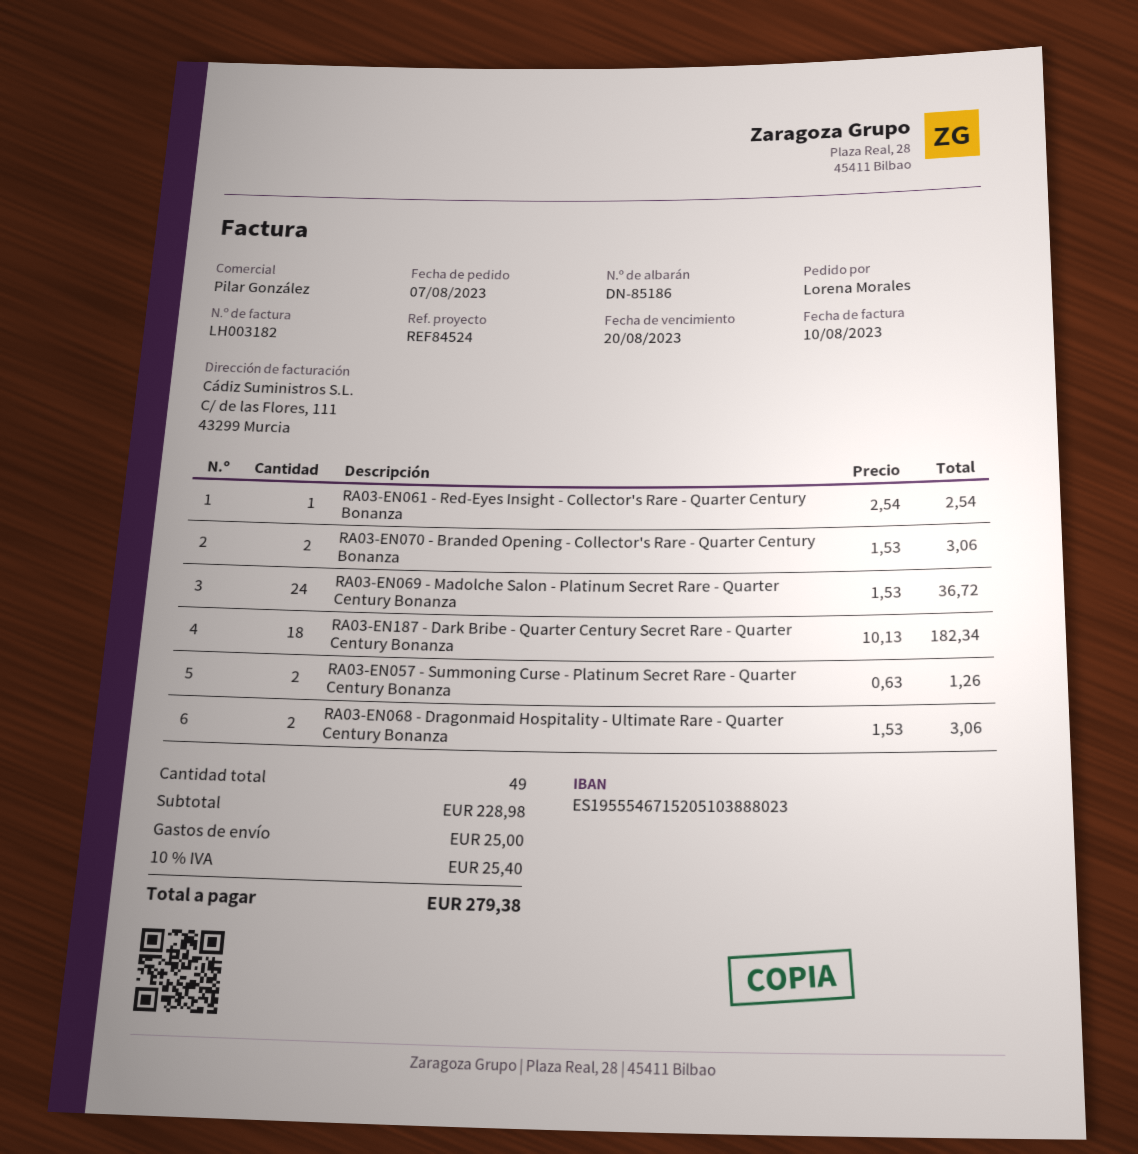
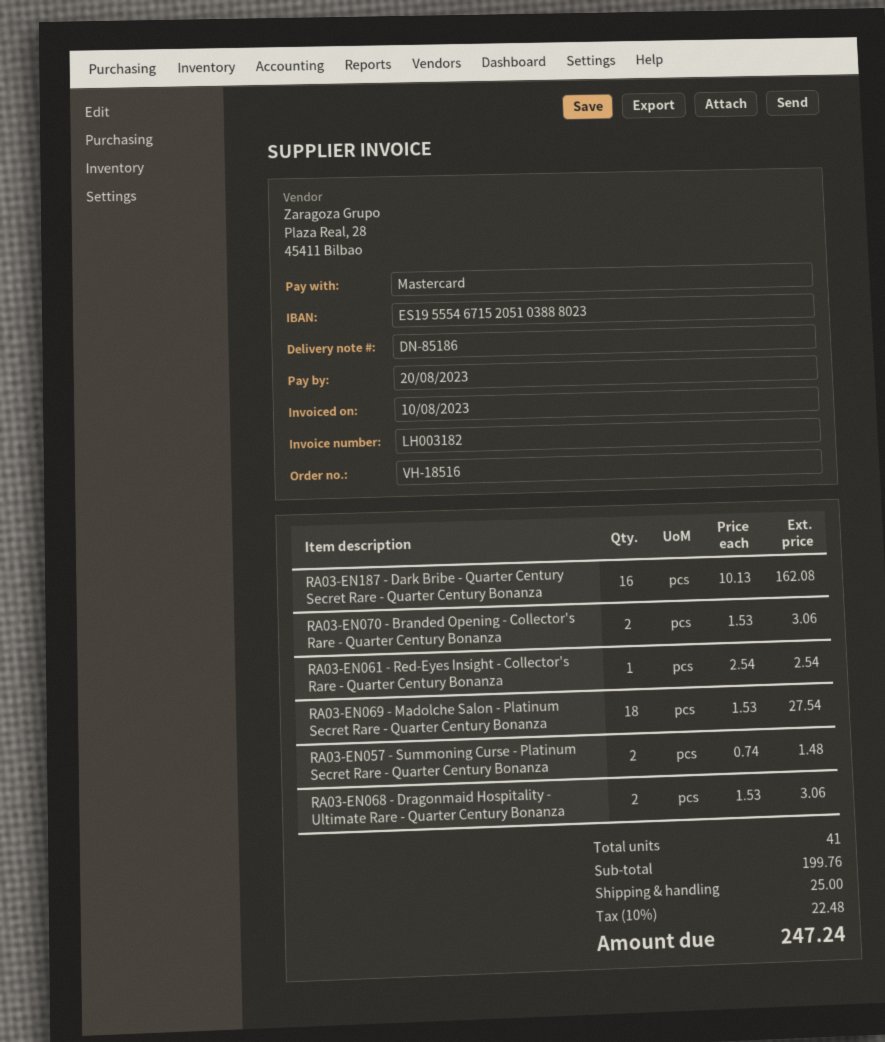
RA03-EN069 - Madolche Salon - Platinum Secret Rare - Quarter Century Bonanza: 24 x 1.53 = 36.72 -> 18 x 1.53 = 27.54
RA03-EN187 - Dark Bribe - Quarter Century Secret Rare - Quarter Century Bonanza: 18 x 10.13 = 182.34 -> 16 x 10.13 = 162.08
RA03-EN057 - Summoning Curse - Platinum Secret Rare - Quarter Century Bonanza: 2 x 0.63 = 1.26 -> 2 x 0.74 = 1.48
total quantity: 49 -> 41
subtotal: 228.98 -> 199.76
tax: 10% = 25.40 -> 10% = 22.48
total: 279.38 -> 247.24

